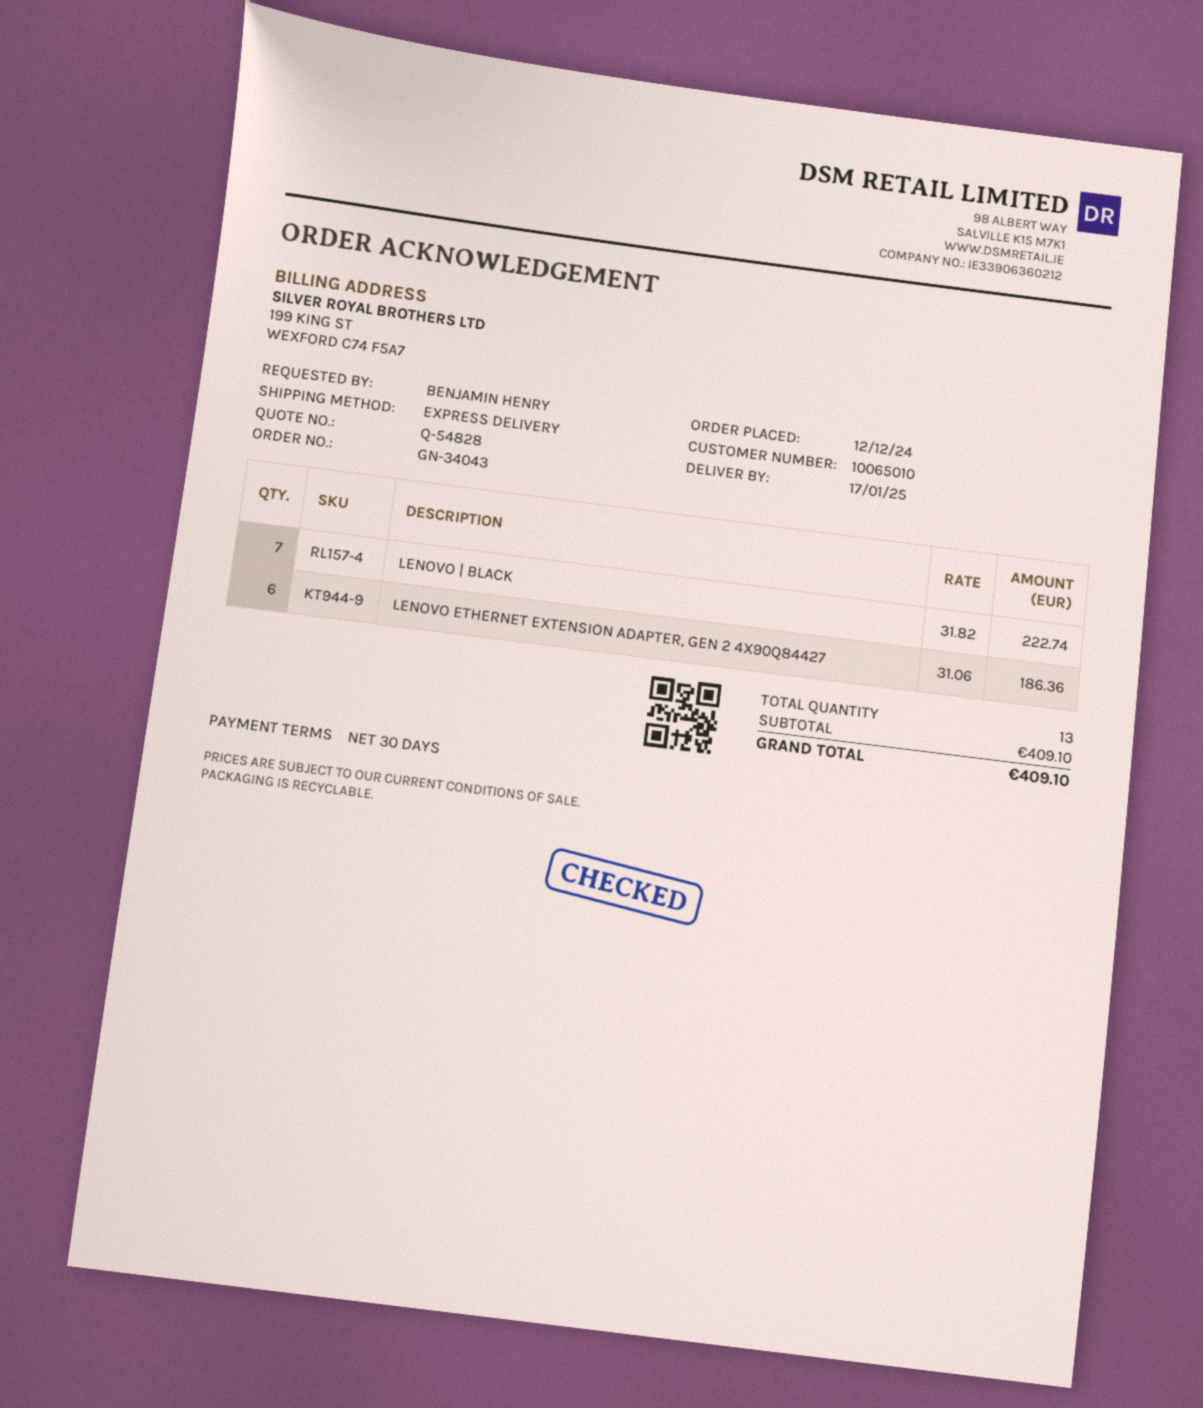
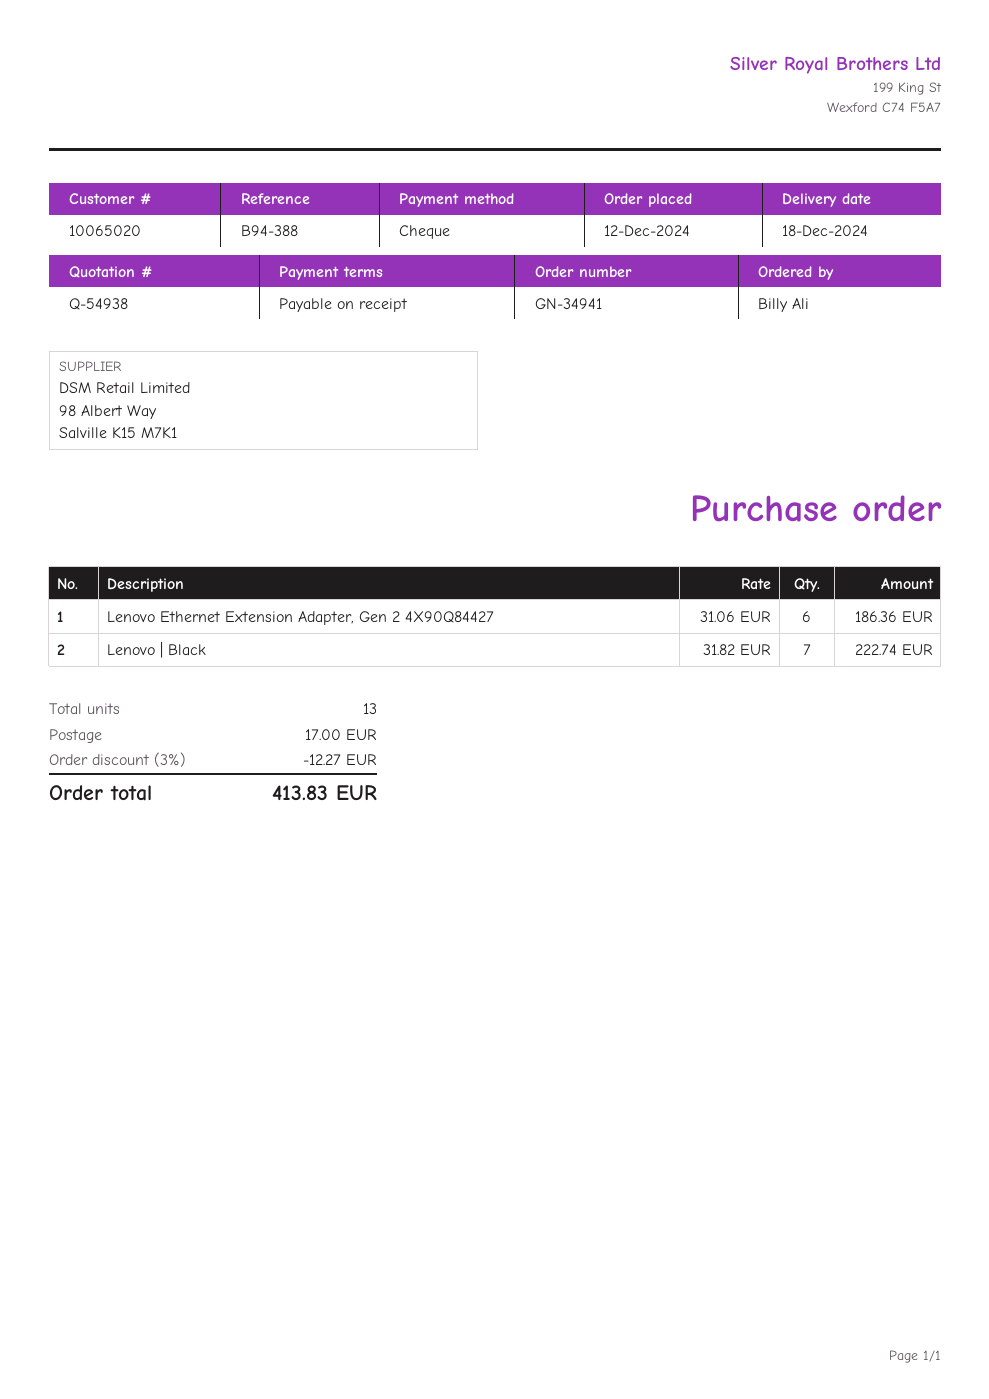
quote number: Q-54828 -> Q-54938
order number: GN-34043 -> GN-34941
delivery date: 2025-01-17 -> 2024-12-18
payment terms: 30 days -> on receipt
customer number: 10065010 -> 10065020
ordered by: BENJAMIN HENRY -> Billy Ali
discount: none -> 3% = 12.27
shipping: none -> 17.00
total: 409.10 -> 413.83

